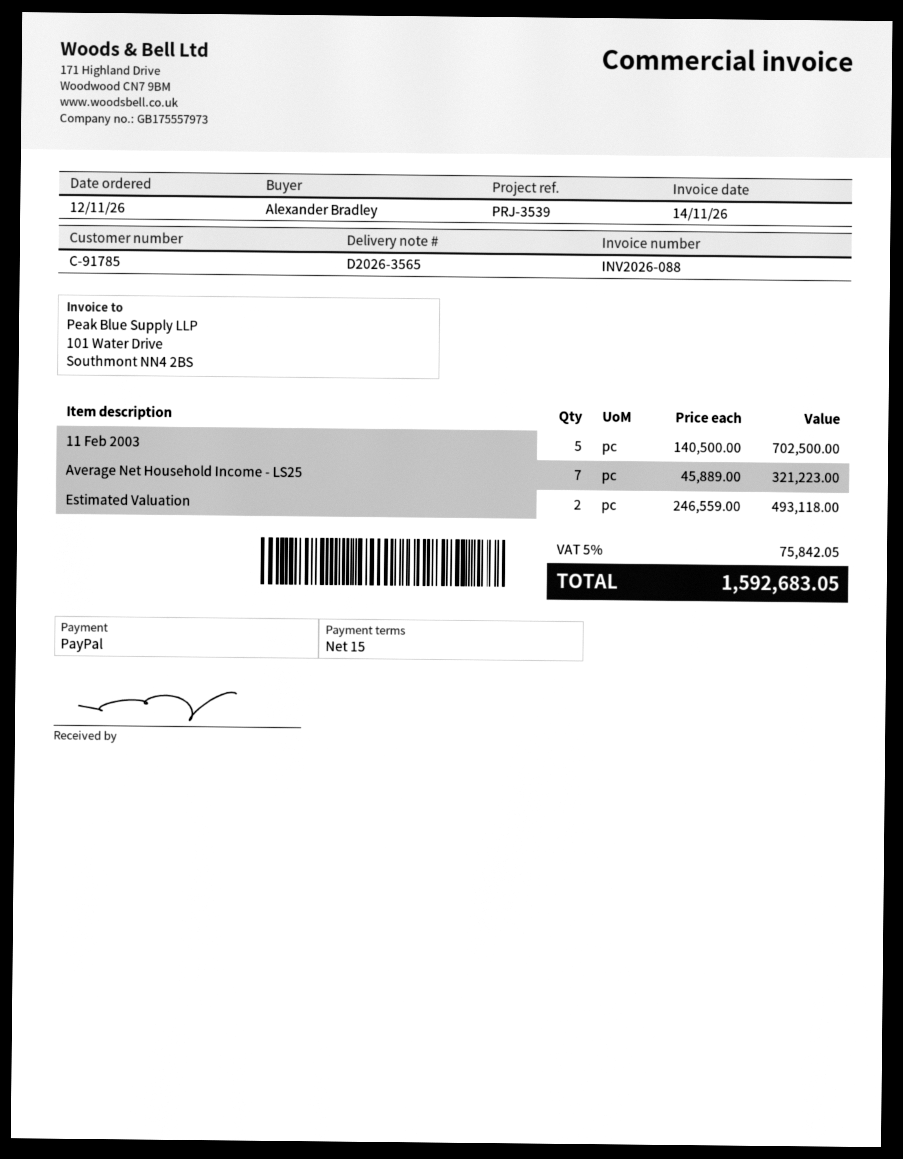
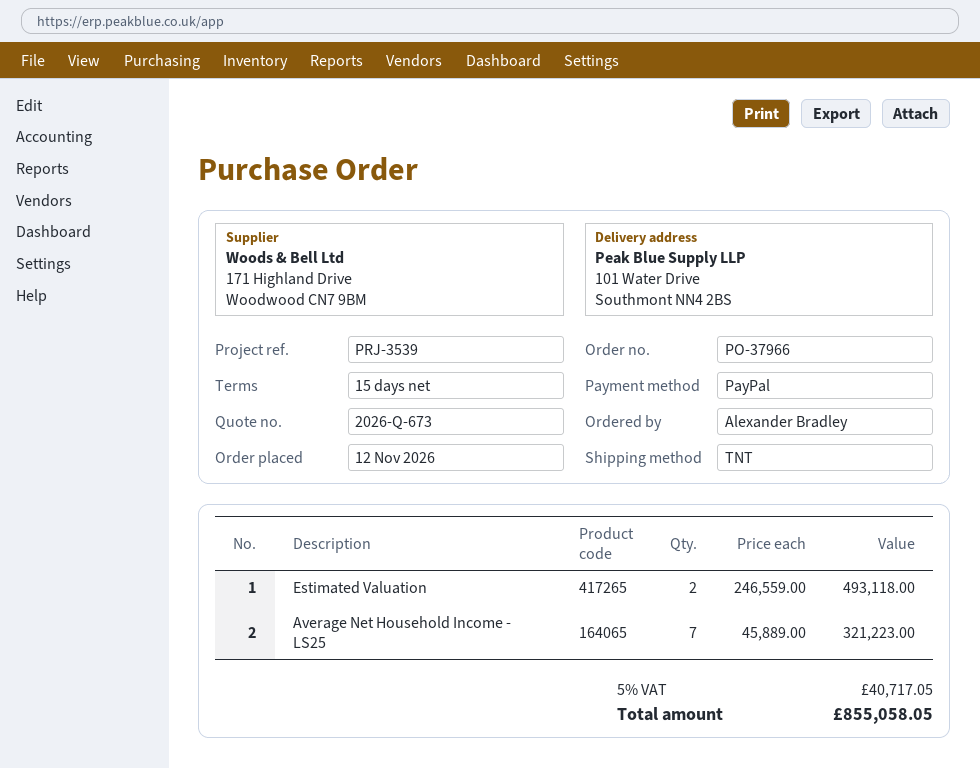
11 Feb 2003: 5 x 140500.00 = 702500.00 -> none
tax: 5% = 75842.05 -> 5% = 40717.05
total: 1592683.05 -> 855058.05

